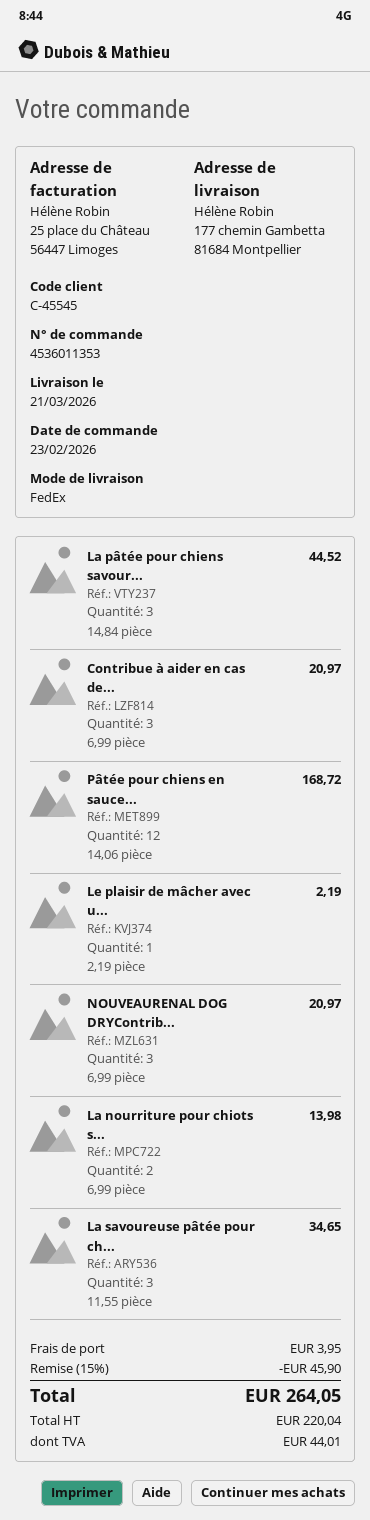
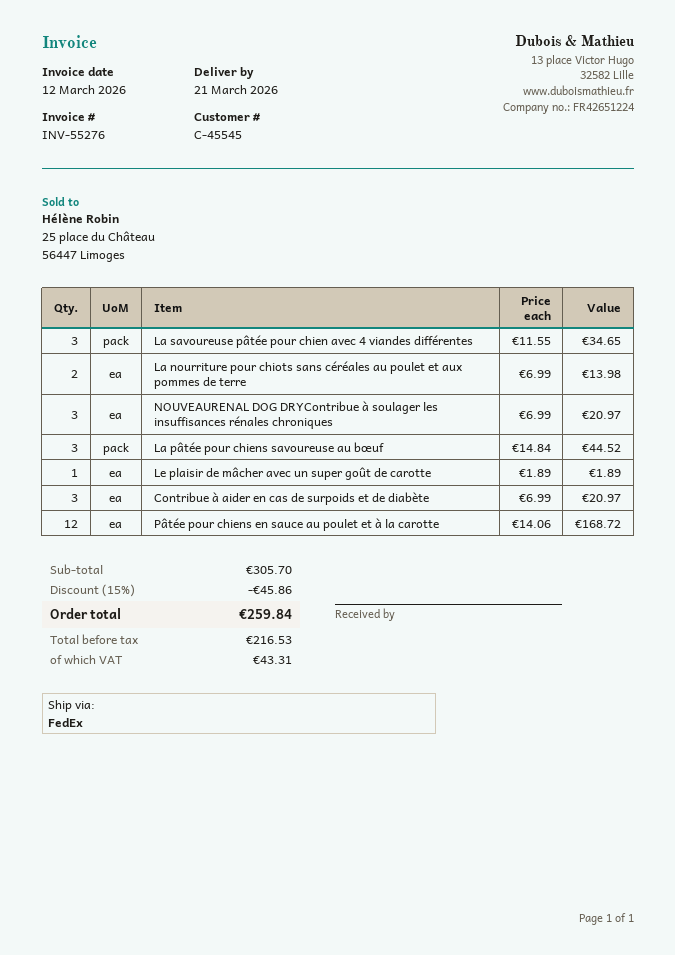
Le plaisir de mâcher avec u...: 1 x 2.19 = 2.19 -> 1 x 1.89 = 1.89
discount: 15% = 45.90 -> 15% = 45.86
shipping: 3.95 -> none
net: 220.04 -> 216.53
tax: 44.01 -> 43.31
total: 264.05 -> 259.84

